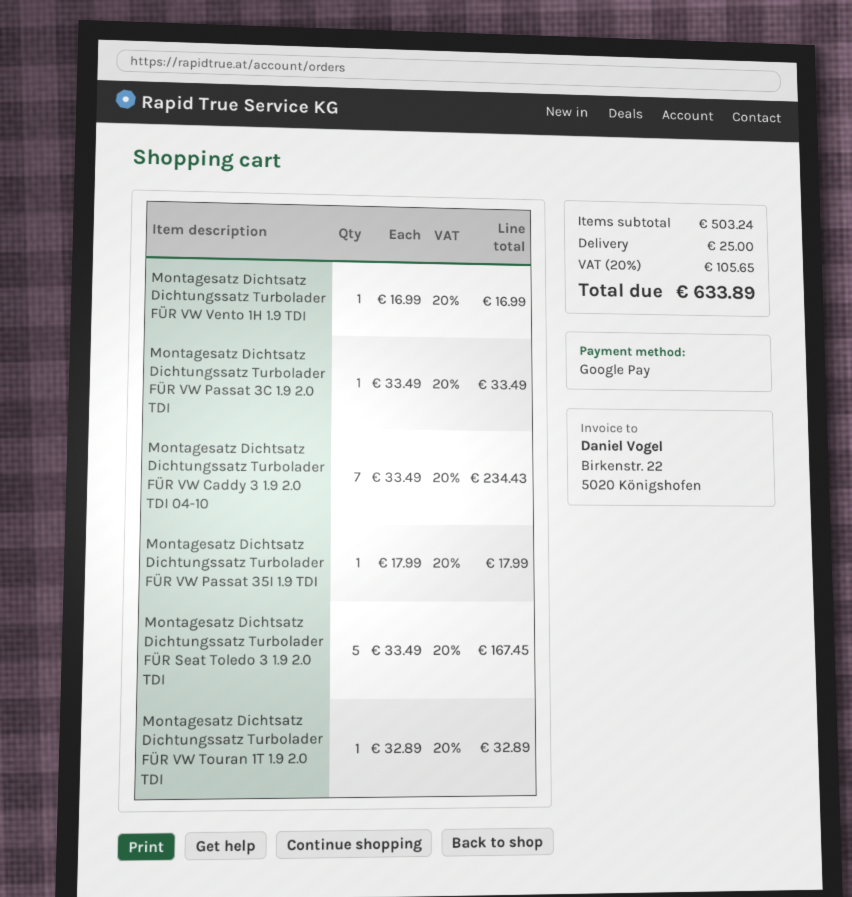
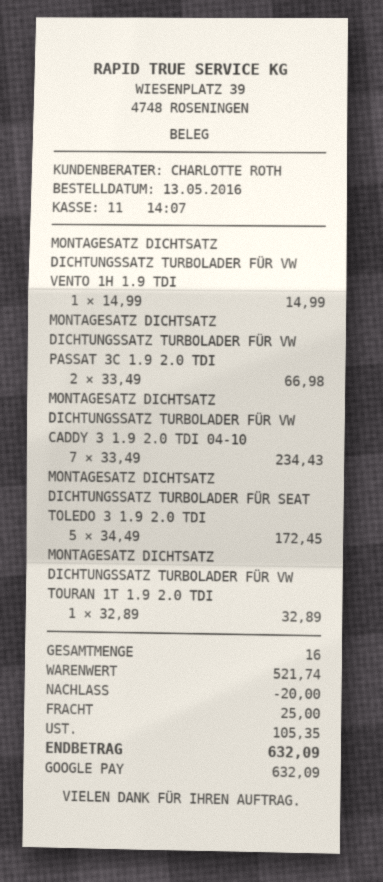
Montagesatz Dichtsatz Dichtungssatz Turbolader FÜR VW Vento 1H 1.9 TDI: 1 x 16.99 = 16.99 -> 1 x 14.99 = 14.99
Montagesatz Dichtsatz Dichtungssatz Turbolader FÜR VW Passat 3C 1.9 2.0 TDI: 1 x 33.49 = 33.49 -> 2 x 33.49 = 66.98
Montagesatz Dichtsatz Dichtungssatz Turbolader FÜR VW Passat 35I 1.9 TDI: 1 x 17.99 = 17.99 -> none
Montagesatz Dichtsatz Dichtungssatz Turbolader FÜR Seat Toledo 3 1.9 2.0 TDI: 5 x 33.49 = 167.45 -> 5 x 34.49 = 172.45
subtotal: 503.24 -> 521.74
discount: none -> 20.00
tax: 105.65 -> 105.35
total: 633.89 -> 632.09

